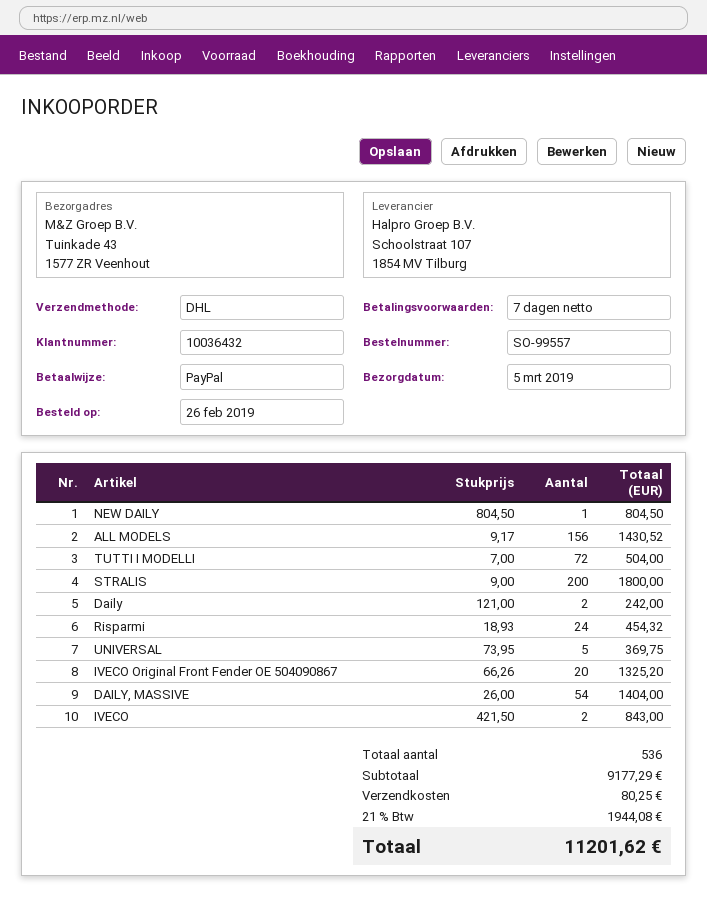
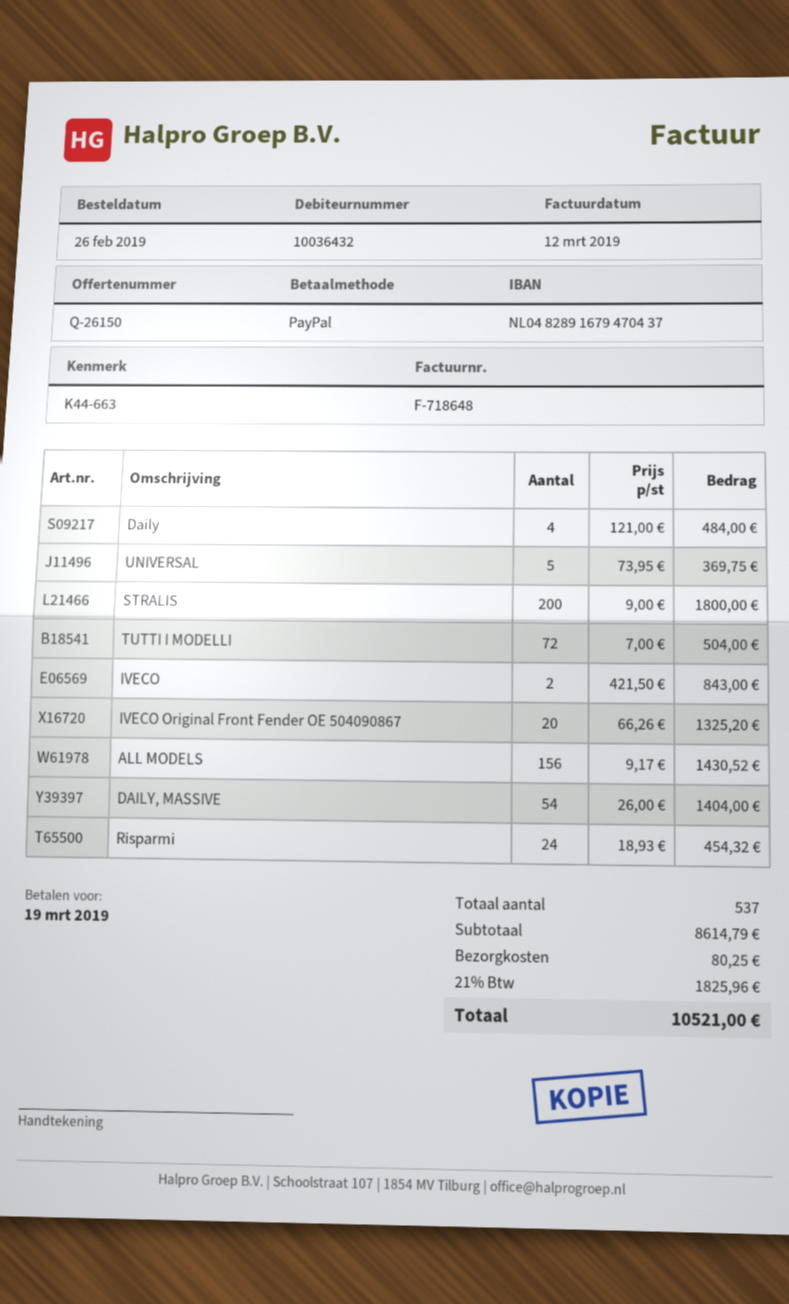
NEW DAILY: 1 x 804.50 = 804.50 -> none
Daily: 2 x 121.00 = 242.00 -> 4 x 121.00 = 484.00
total quantity: 536 -> 537
subtotal: 9177.29 -> 8614.79
tax: 21% = 1944.08 -> 21% = 1825.96
total: 11201.62 -> 10521.00

